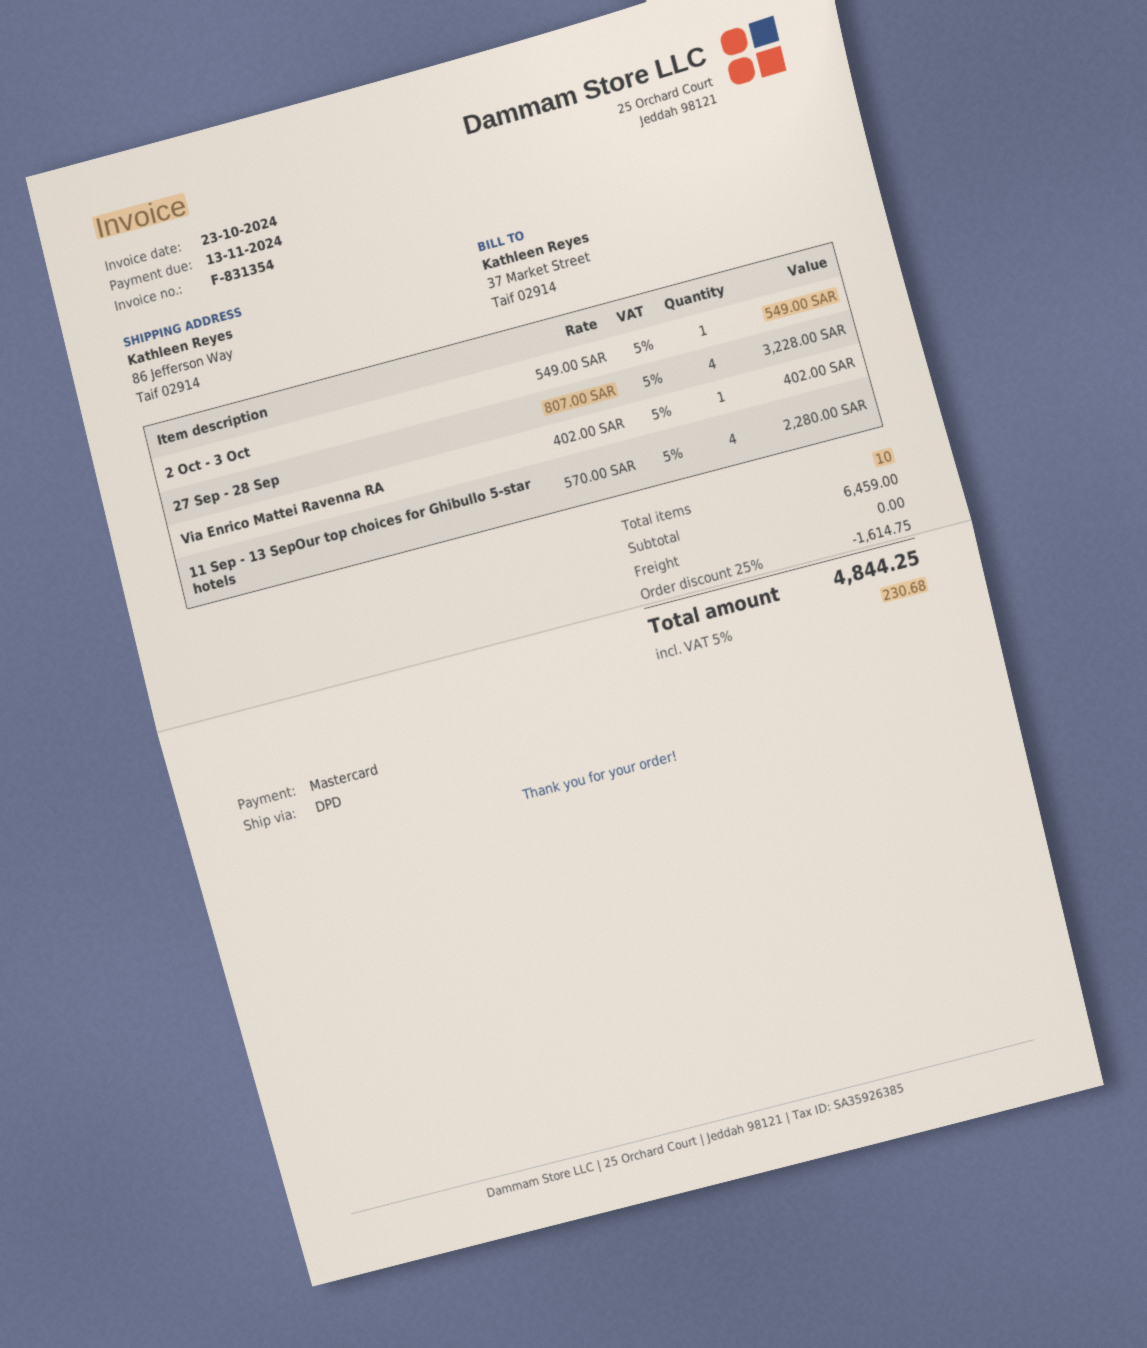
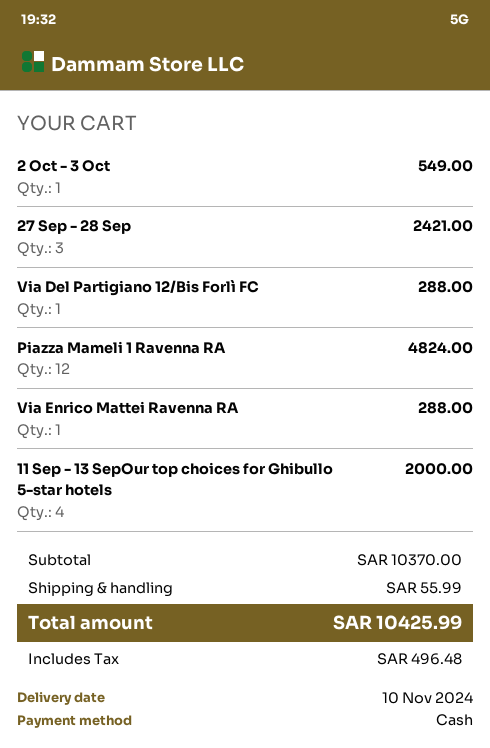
payment method: Mastercard -> cash
27 Sep - 28 Sep: 4 for 3228.00 -> 3 for 2421.00
Via Enrico Mattei Ravenna RA: 1 for 402.00 -> 1 for 288.00
11 Sep - 13 SepOur top choices for Ghibullo 5-star hotels: 4 for 2280.00 -> 4 for 2000.00
Via Del Partigiano 12/Bis Forlì FC: none -> 1 for 288.00
Piazza Mameli 1 Ravenna RA: none -> 12 for 4824.00
subtotal: 6459.00 -> 10370.00
discount: 25% = 1614.75 -> none
shipping: 0.00 -> 55.99
tax: 230.68 -> 496.48
total: 4844.25 -> 10425.99

